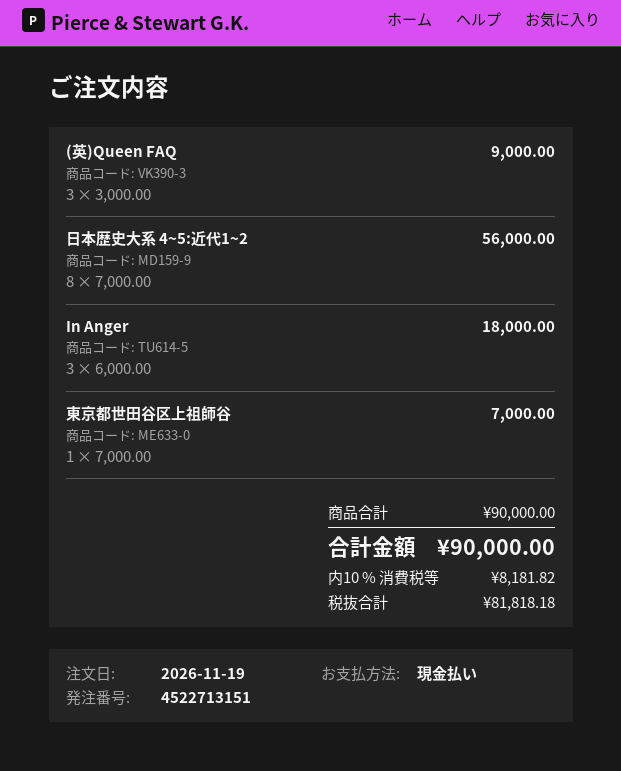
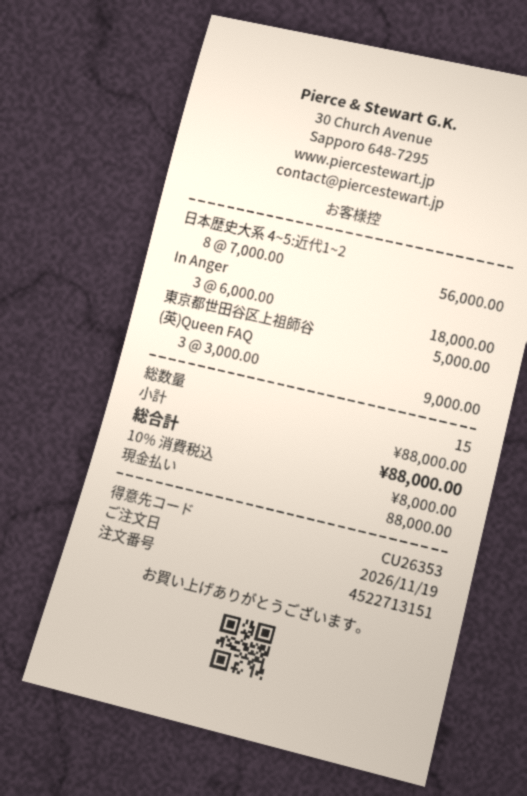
東京都世田谷区上祖師谷: 1 x 7000.00 = 7000.00 -> 1 x 5000.00 = 5000.00
subtotal: 90000.00 -> 88000.00
tax: 10% = 8181.82 -> 10% = 8000.00
total: 90000.00 -> 88000.00

